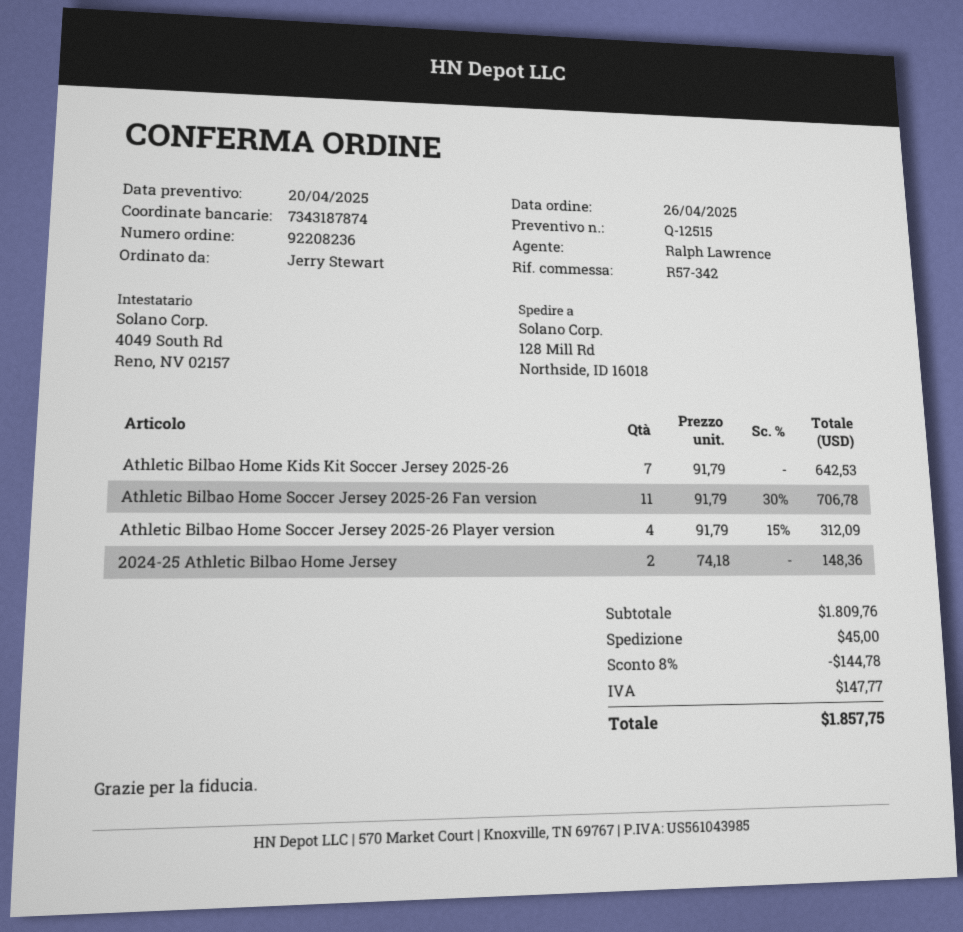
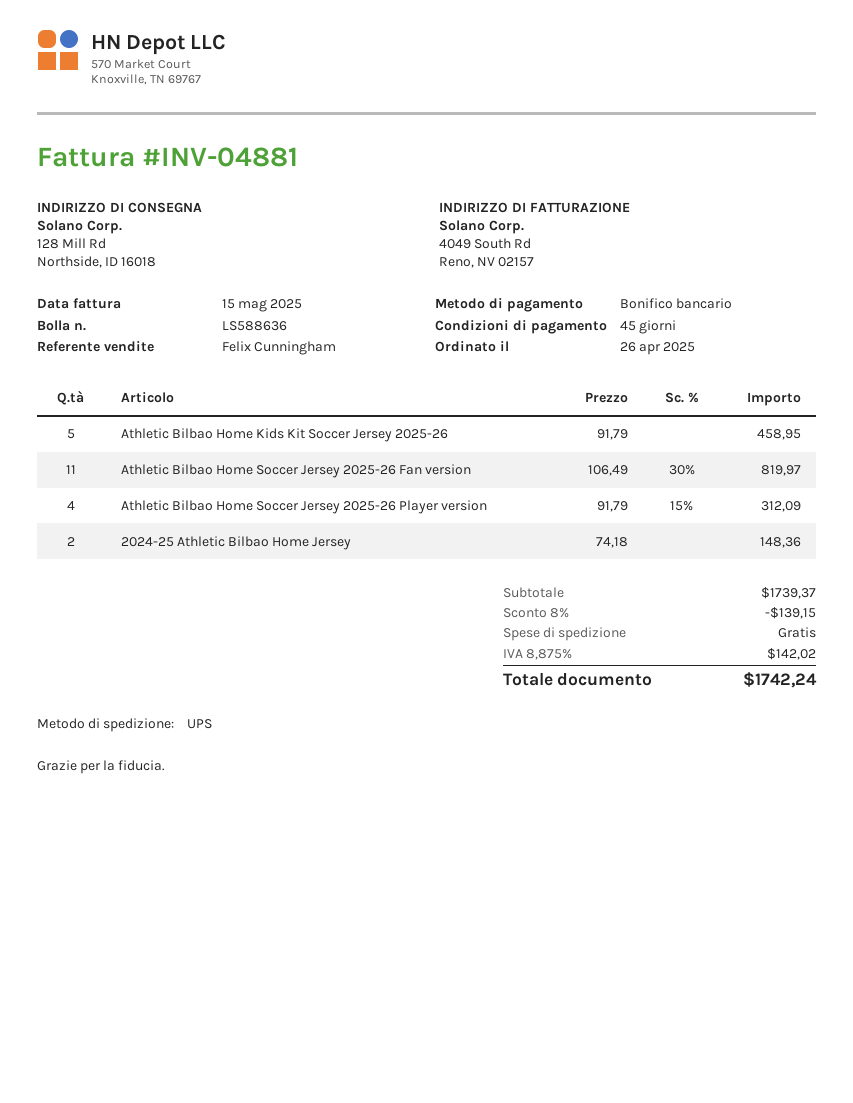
sales rep: Ralph Lawrence -> Felix Cunningham
Athletic Bilbao Home Kids Kit Soccer Jersey 2025-26: 7 x 91.79 = 642.53 -> 5 x 91.79 = 458.95
Athletic Bilbao Home Soccer Jersey 2025-26 Fan version: 11 x 91.79 - 30% = 706.78 -> 11 x 106.49 - 30% = 819.97
subtotal: 1809.76 -> 1739.37
discount: 8% = 144.78 -> 8% = 139.15
shipping: 45.00 -> 0.00
tax: 147.77 -> 142.02
total: 1857.75 -> 1742.24

